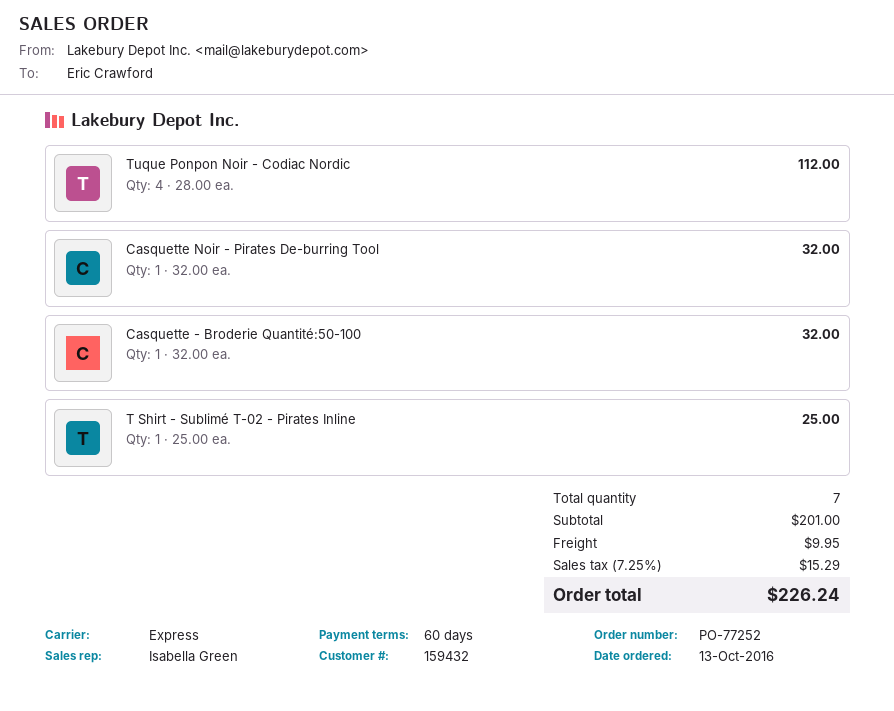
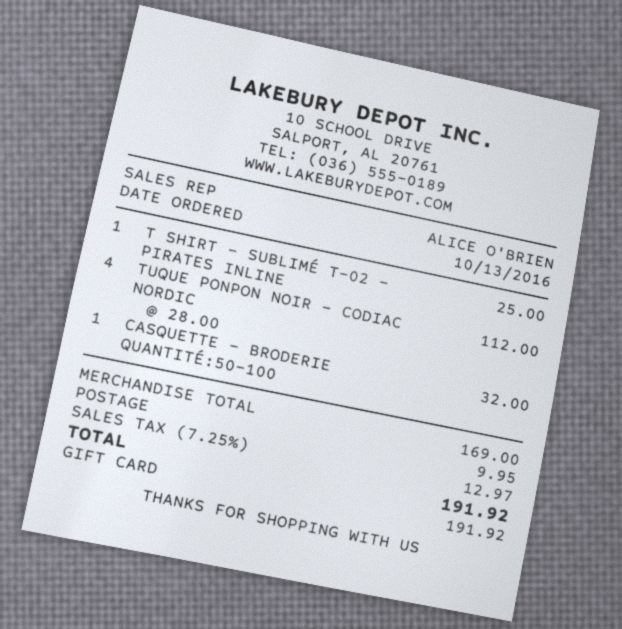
sales rep: Isabella Green -> ALICE O'BRIEN
Casquette Noir - Pirates De-burring Tool: 1 x 32.00 = 32.00 -> none
subtotal: 201.00 -> 169.00
tax: 7.25% = 15.29 -> 7.25% = 12.97
total: 226.24 -> 191.92

